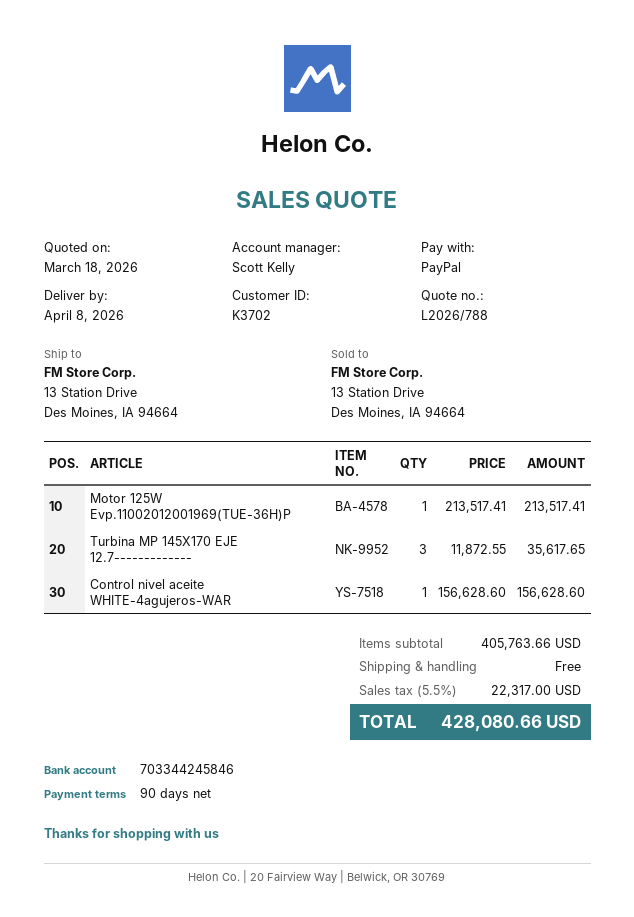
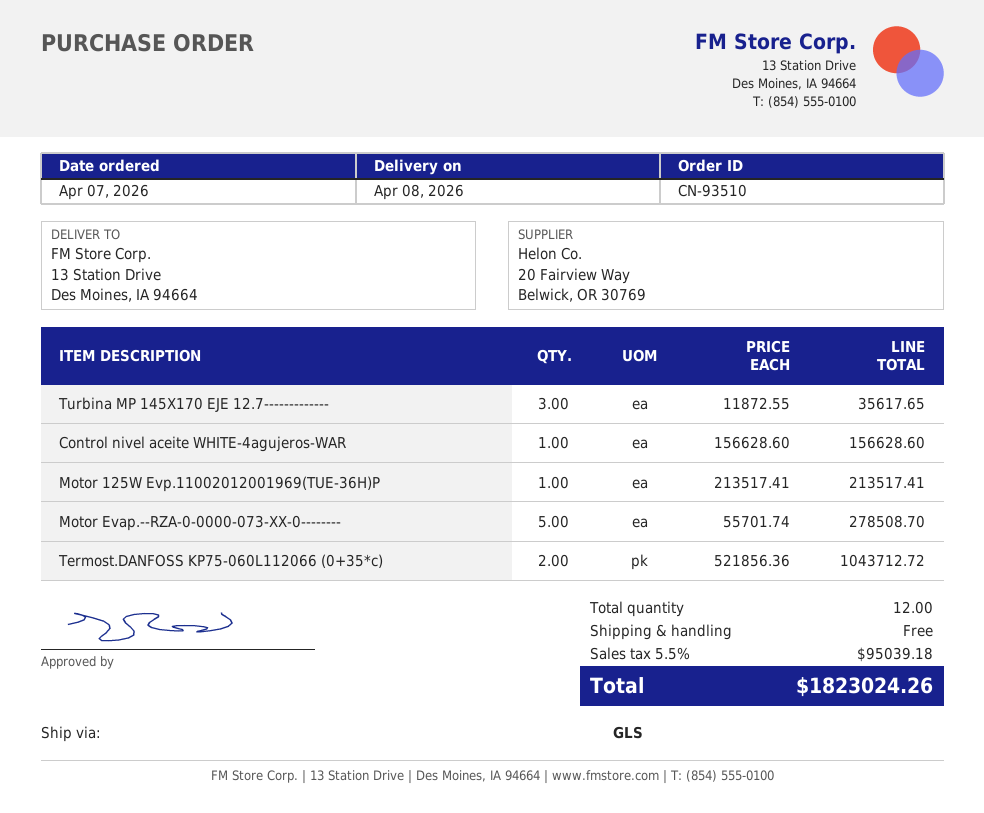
Motor Evap.--RZA-0-0000-073-XX-0--------: none -> 5 x 55701.74 = 278508.70
Termost.DANFOSS KP75-060L112066 (0+35*c): none -> 2 x 521856.36 = 1043712.72
tax: 5.5% = 22317.00 -> 5.5% = 95039.18
total: 428080.66 -> 1823024.26

